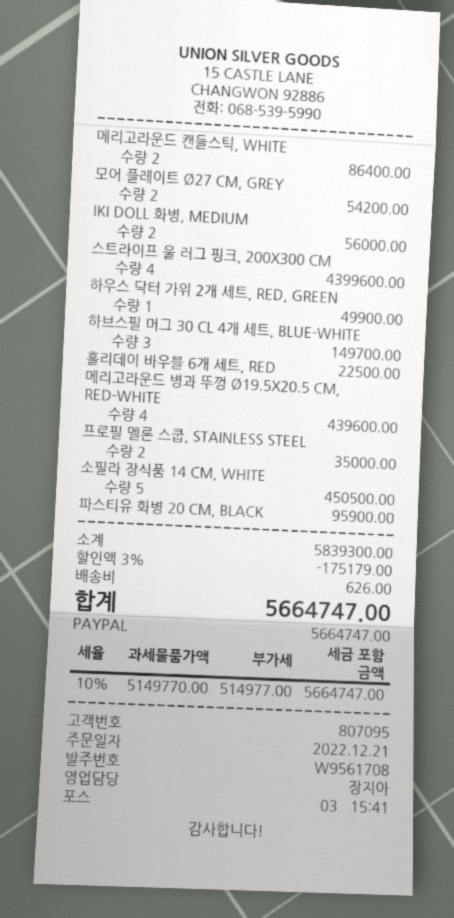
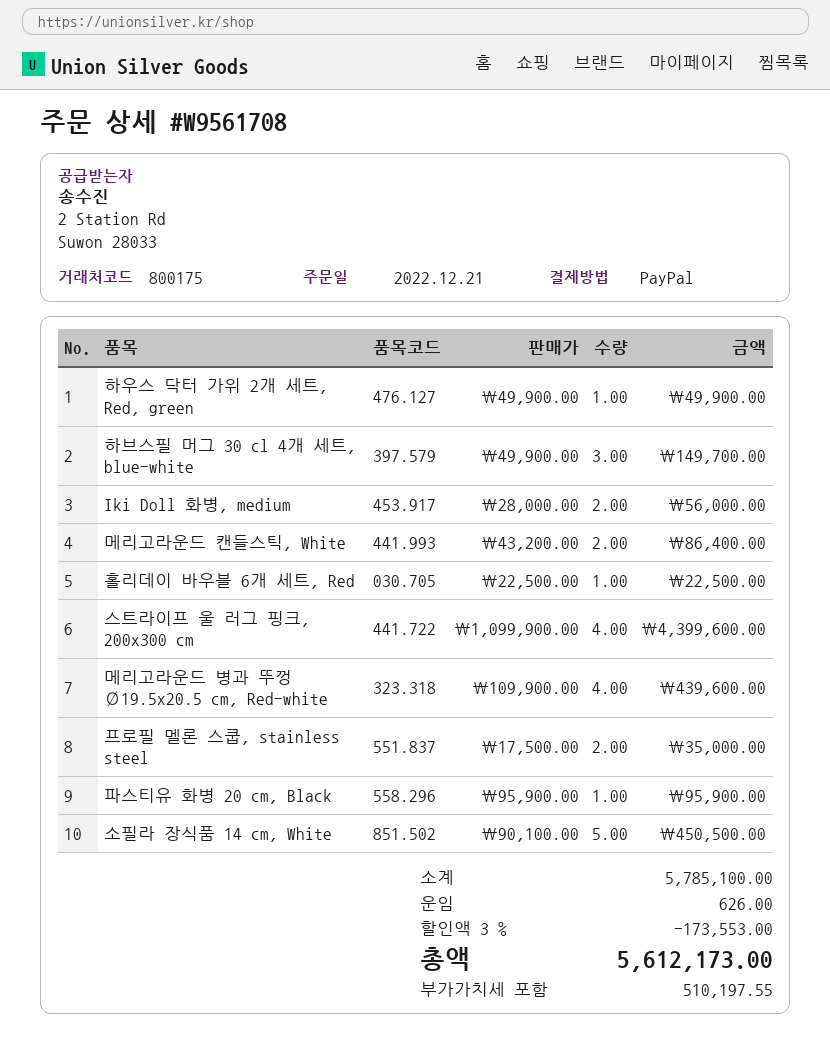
customer number: 807095 -> 800175
모어 플레이트 Ø27 CM, GREY: 2 for 54200.00 -> none
subtotal: 5839300.00 -> 5785100.00
discount: 3% = 175179.00 -> 3% = 173553.00
tax: 514977.00 -> 510197.55
total: 5664747.00 -> 5612173.00

